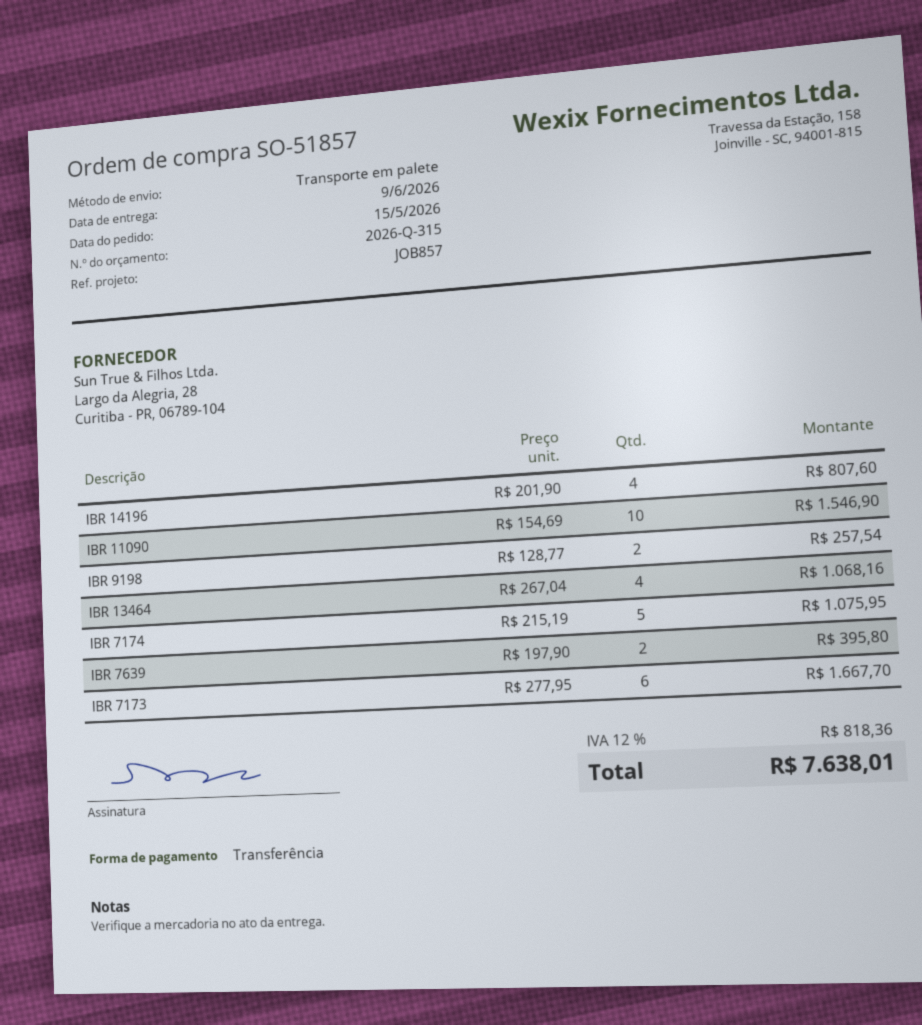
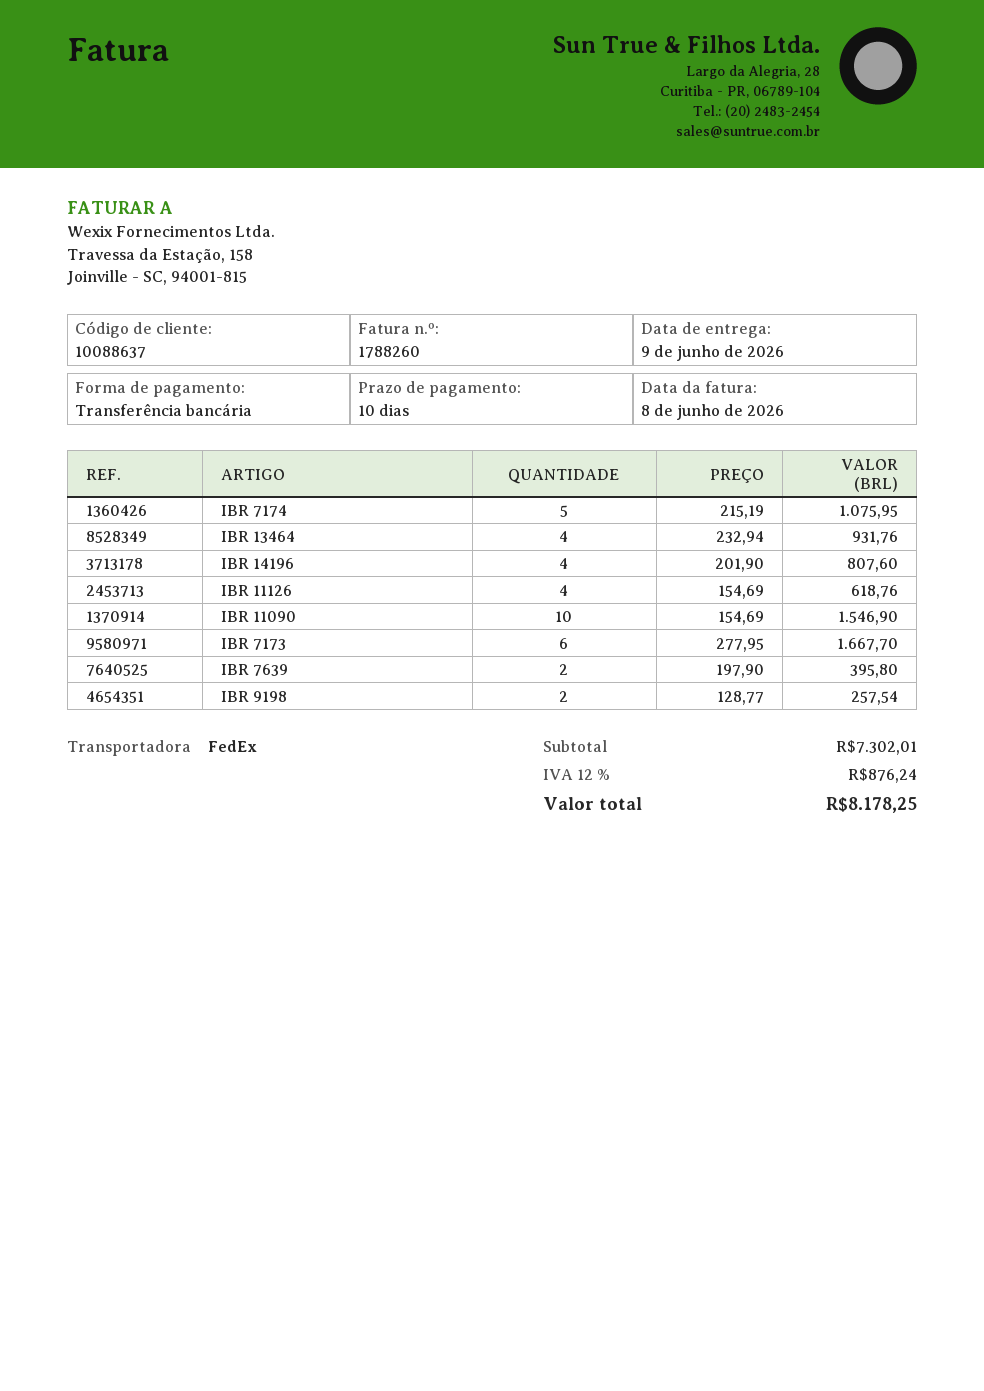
shipping method: pallet freight -> FedEx
IBR 13464: 4 x 267.04 = 1068.16 -> 4 x 232.94 = 931.76
IBR 11126: none -> 4 x 154.69 = 618.76
tax: 12% = 818.36 -> 12% = 876.24
total: 7638.01 -> 8178.25

